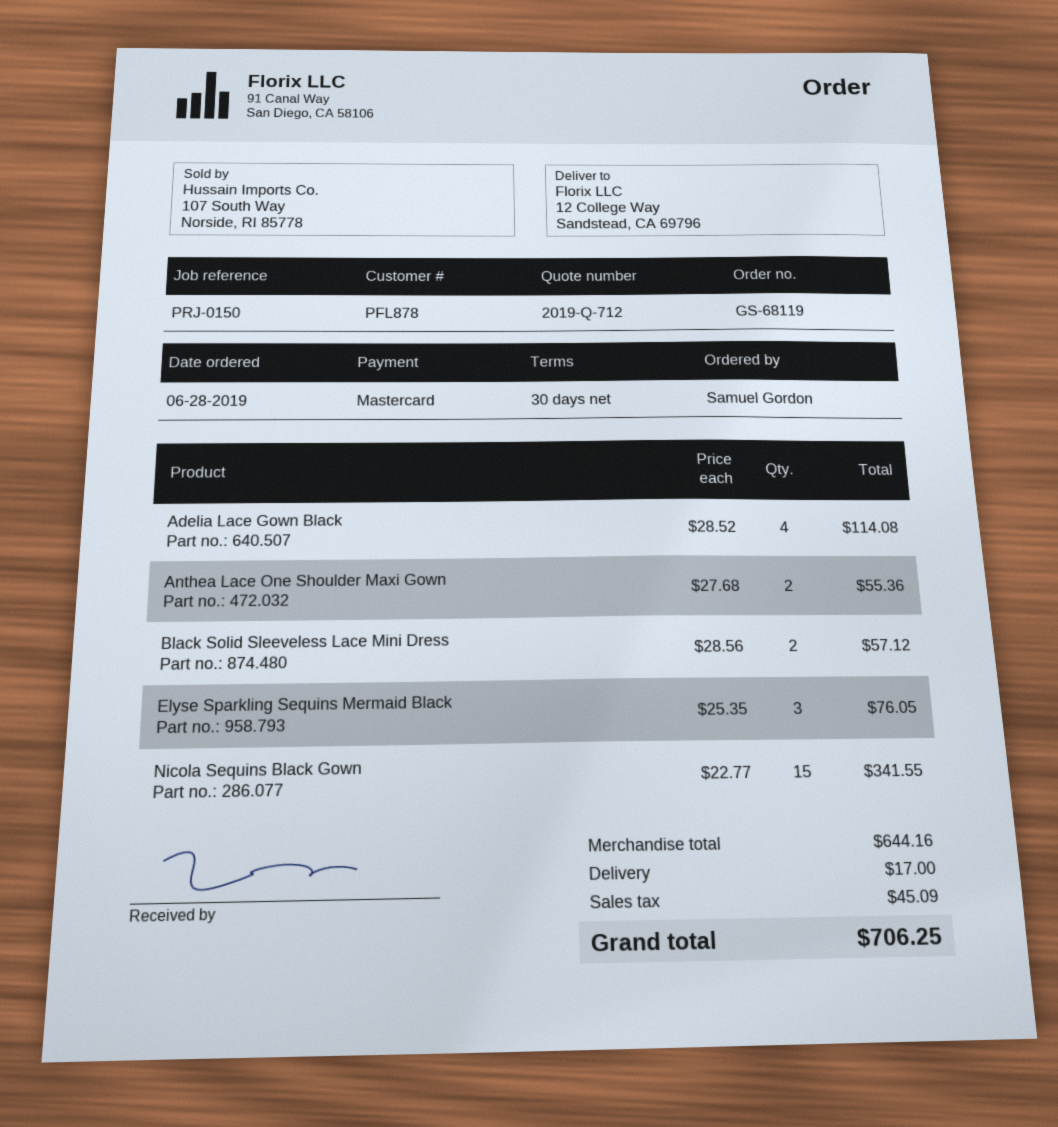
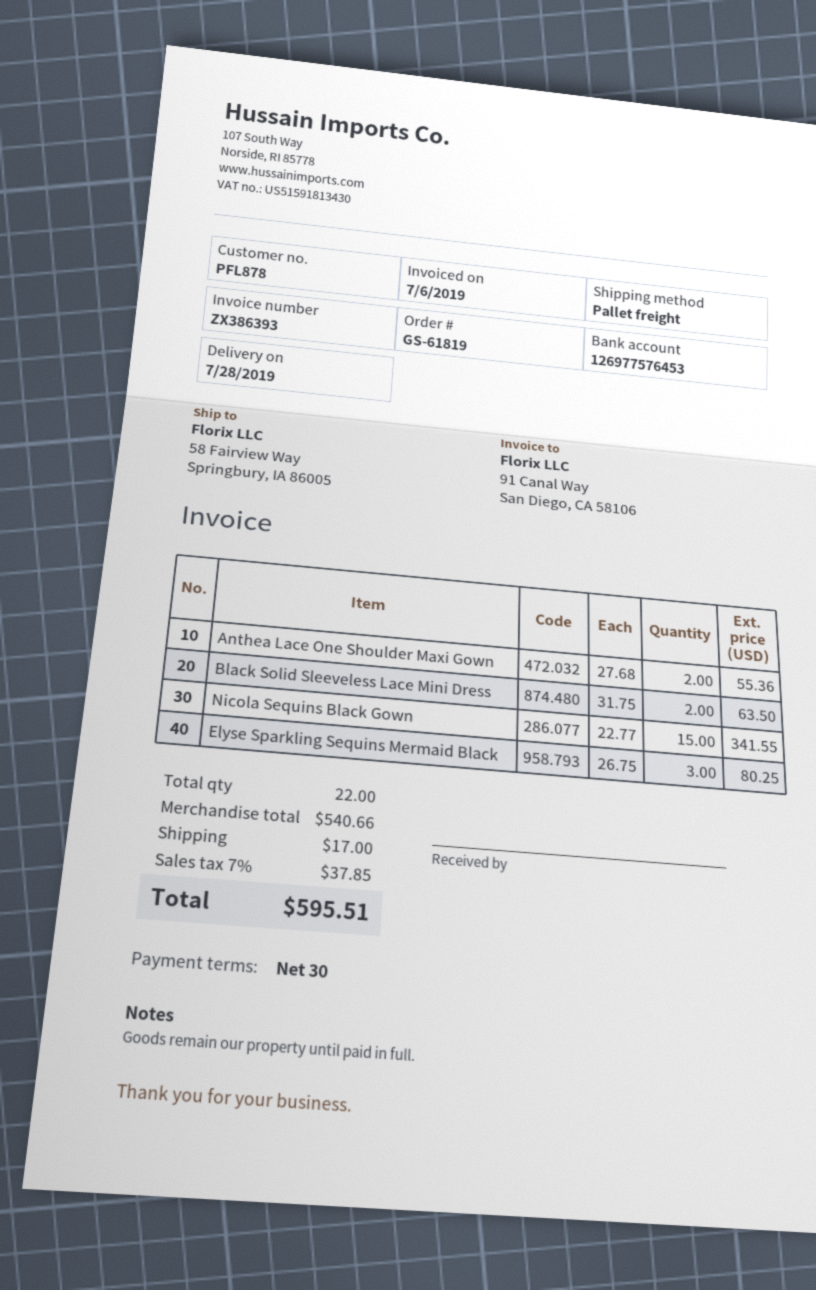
order number: GS-68119 -> GS-61819
ship to: 12 College Way, Sandstead, CA 69796 -> 58 Fairview Way, Springbury, IA 86005
Adelia Lace Gown Black: 4 x 28.52 = 114.08 -> none
Black Solid Sleeveless Lace Mini Dress: 2 x 28.56 = 57.12 -> 2 x 31.75 = 63.50
Elyse Sparkling Sequins Mermaid Black: 3 x 25.35 = 76.05 -> 3 x 26.75 = 80.25
subtotal: 644.16 -> 540.66
tax: 45.09 -> 37.85
total: 706.25 -> 595.51

